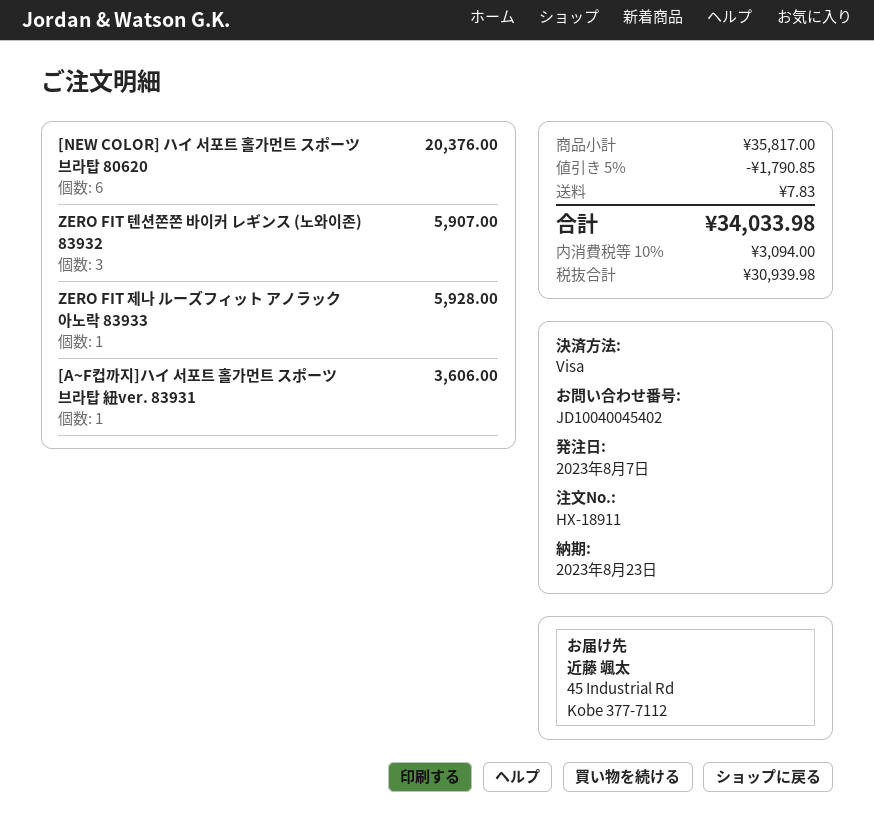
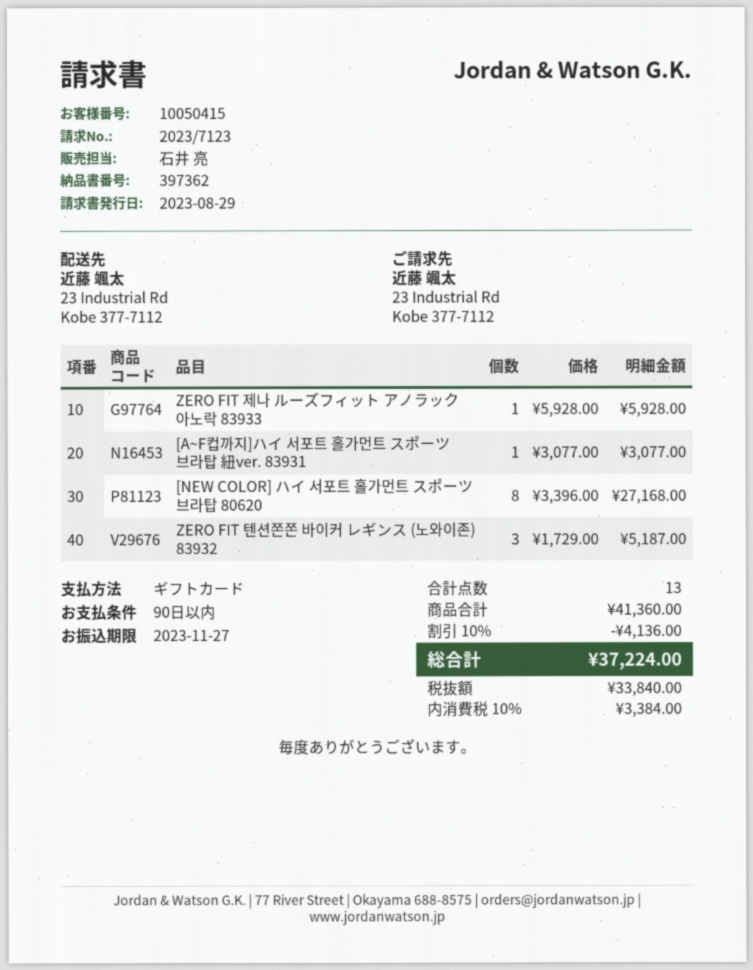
payment method: Visa -> gift card
ship to: 45 Industrial Rd, Kobe 377-7112 -> 23 Industrial Rd, Kobe 377-7112
[NEW COLOR] ハイ 서포트 홀가먼트 スポーツ 브라탑 80620: 6 for 20376.00 -> 8 for 27168.00
ZERO FIT 텐션쫀쫀 바이커 レギンス (노와이존) 83932: 3 for 5907.00 -> 3 for 5187.00
[A~F컵까지]ハイ 서포트 홀가먼트 スポーツ 브라탑 紐ver. 83931: 1 for 3606.00 -> 1 for 3077.00
subtotal: 35817.00 -> 41360.00
discount: 5% = 1790.85 -> 10% = 4136.00
shipping: 7.83 -> none
net: 30939.98 -> 33840.00
tax: 10% = 3094.00 -> 10% = 3384.00
total: 34033.98 -> 37224.00

